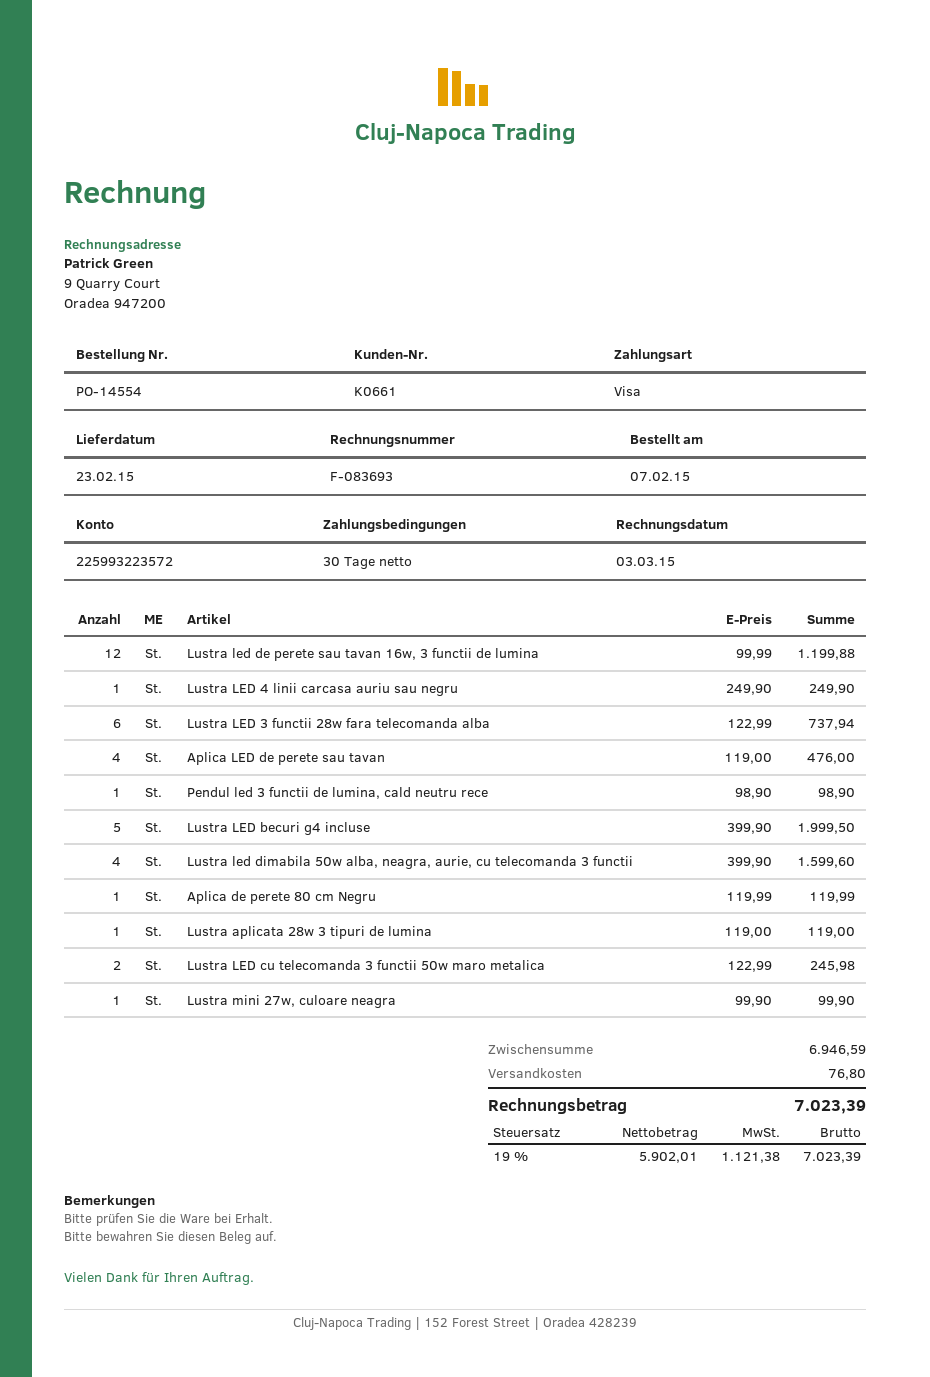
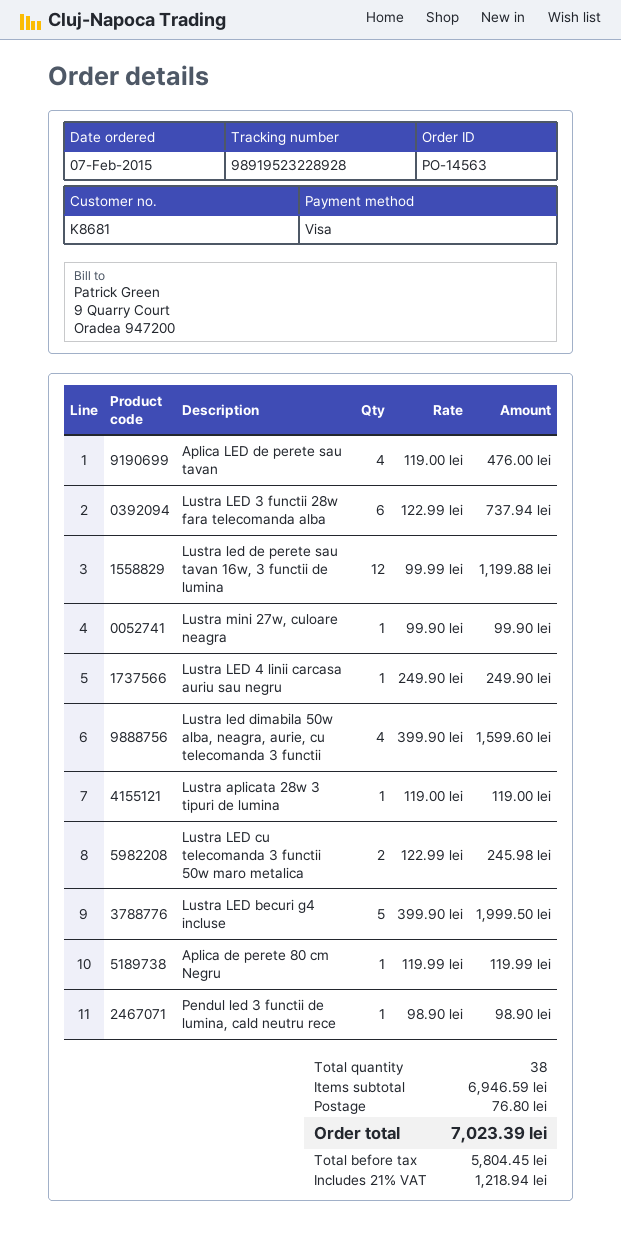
order number: PO-14554 -> PO-14563
customer number: K0661 -> K8681
net: 5902.01 -> 5804.45
tax: 19% = 1121.38 -> 21% = 1218.94

